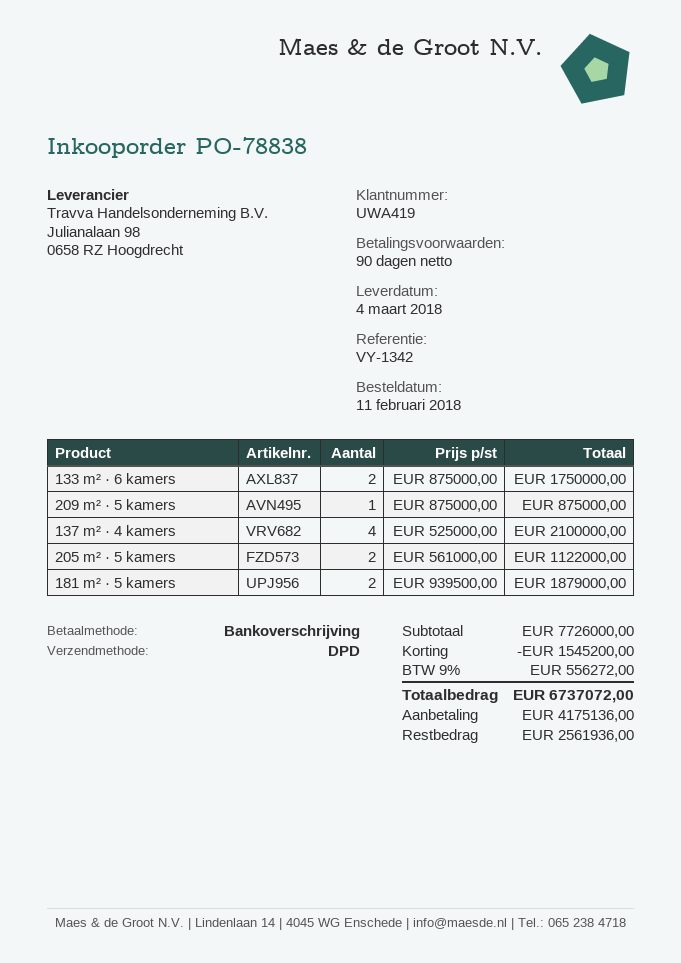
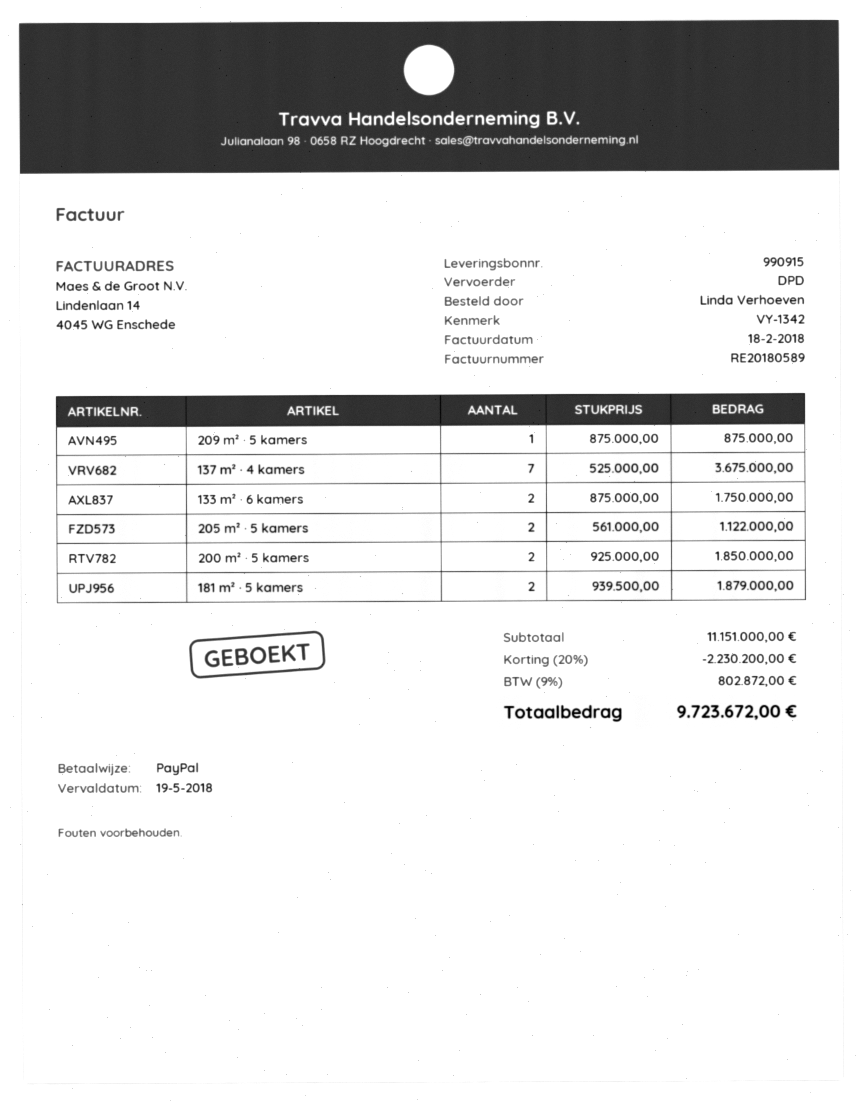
payment method: bank transfer -> PayPal
137 m² · 4 kamers: 4 x 525000.00 = 2100000.00 -> 7 x 525000.00 = 3675000.00
200 m² · 5 kamers: none -> 2 x 925000.00 = 1850000.00
subtotal: 7726000.00 -> 11151000.00
discount: 1545200.00 -> 2230200.00
tax: 9% = 556272.00 -> 9% = 802872.00
total: 6737072.00 -> 9723672.00

